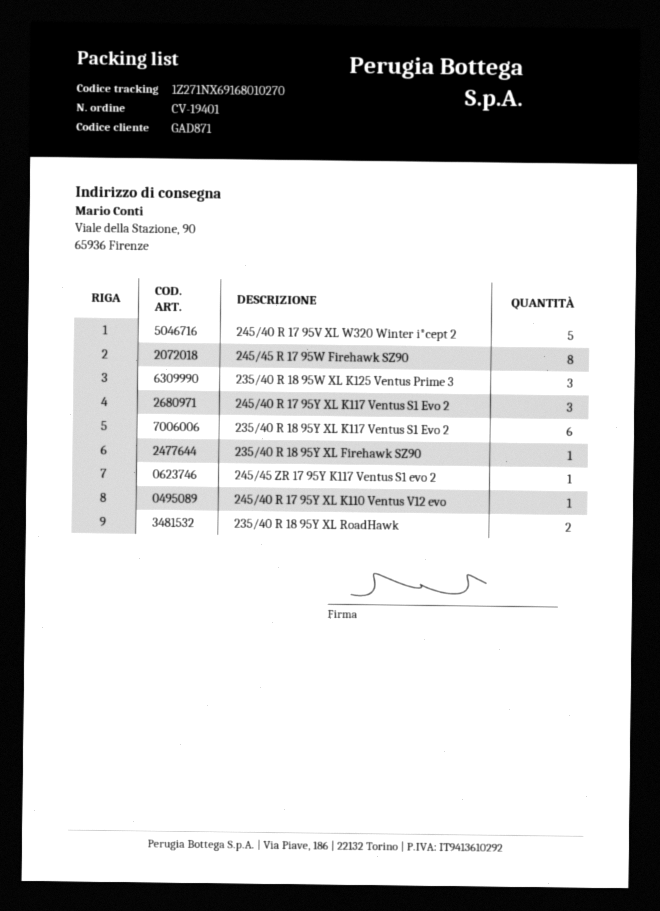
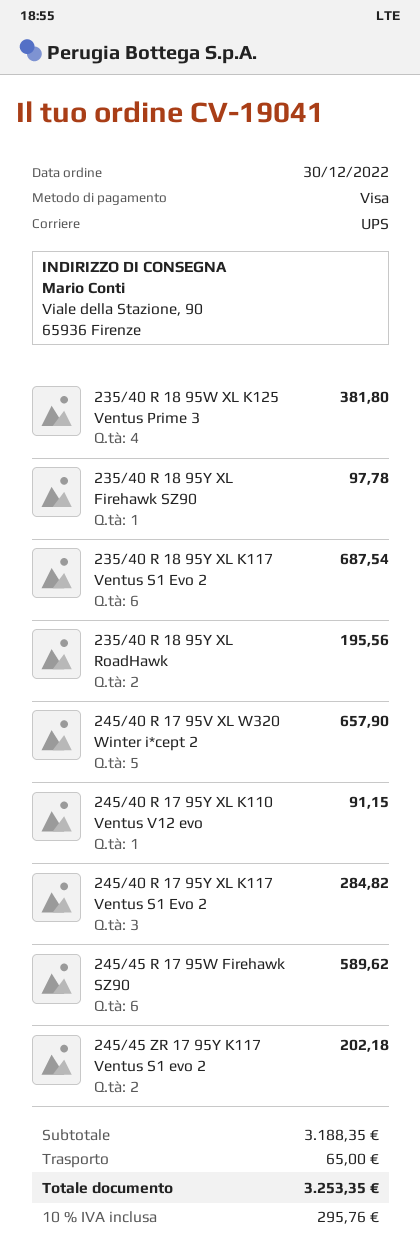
order number: CV-19401 -> CV-19041
245/45 R 17 95W Firehawk SZ90: 8 -> 6
235/40 R 18 95W XL K125 Ventus Prime 3: 3 -> 4
245/45 ZR 17 95Y K117 Ventus S1 evo 2: 1 -> 2

